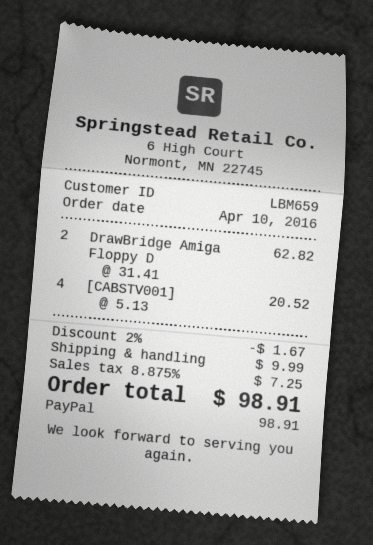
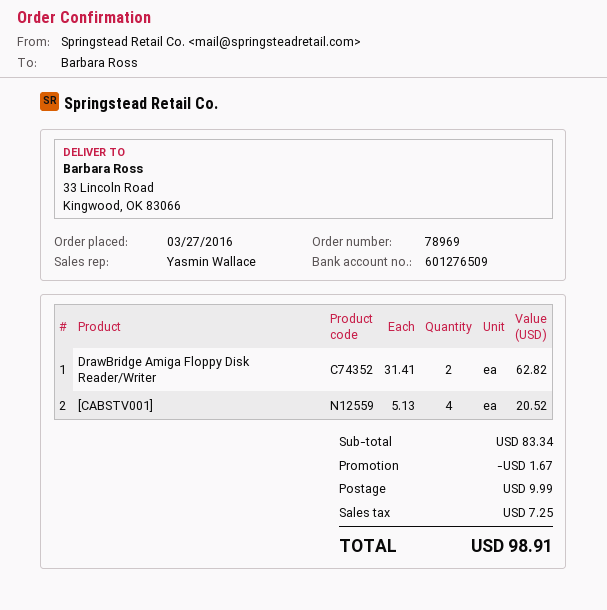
order date: 2016-04-10 -> 2016-03-27

